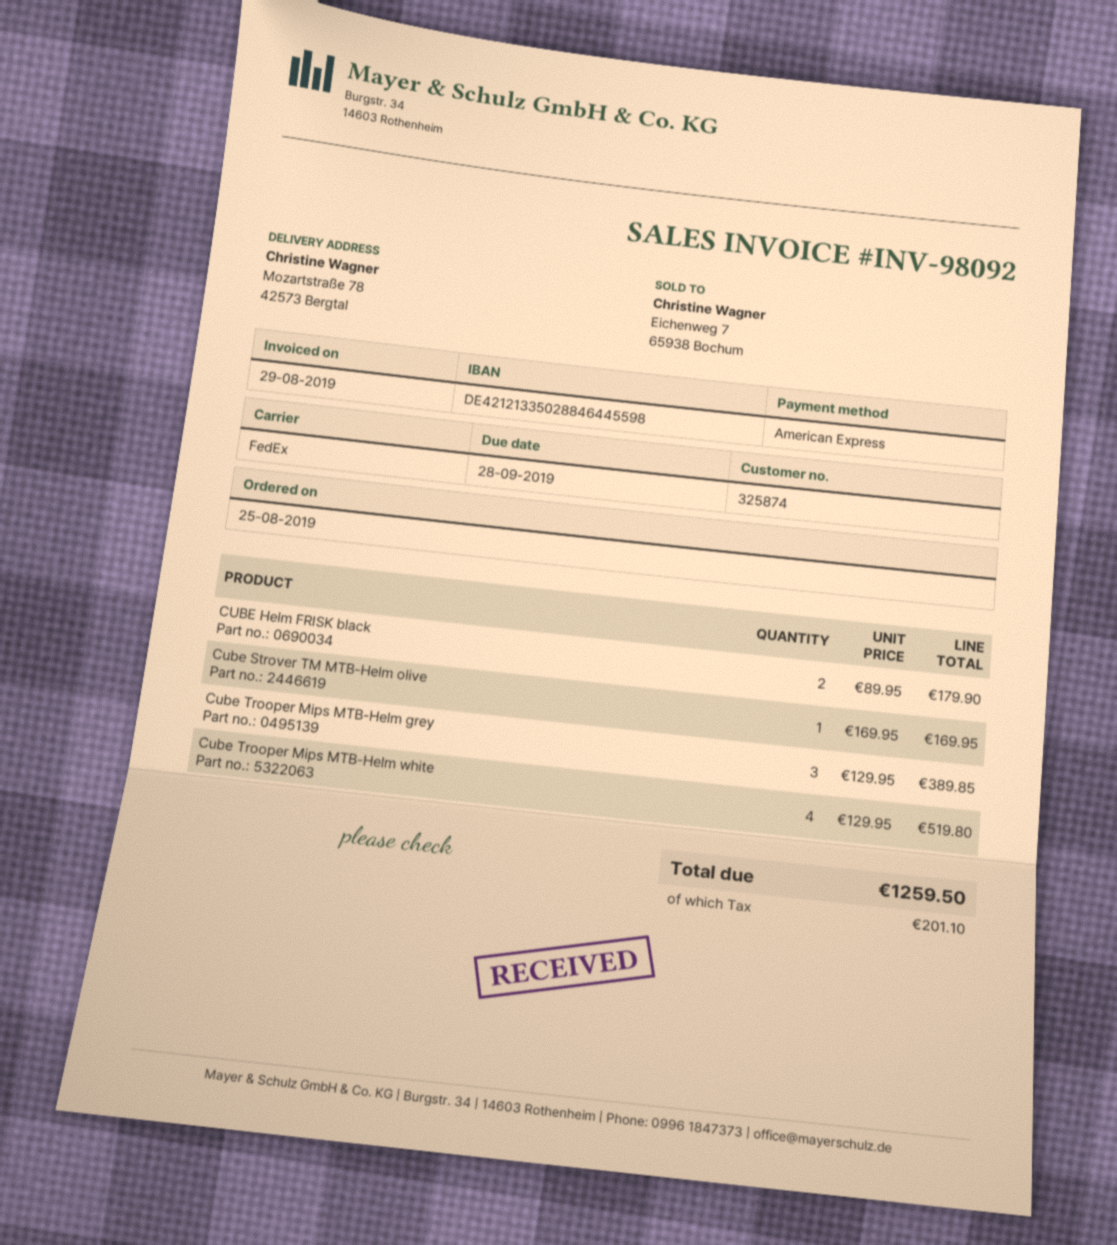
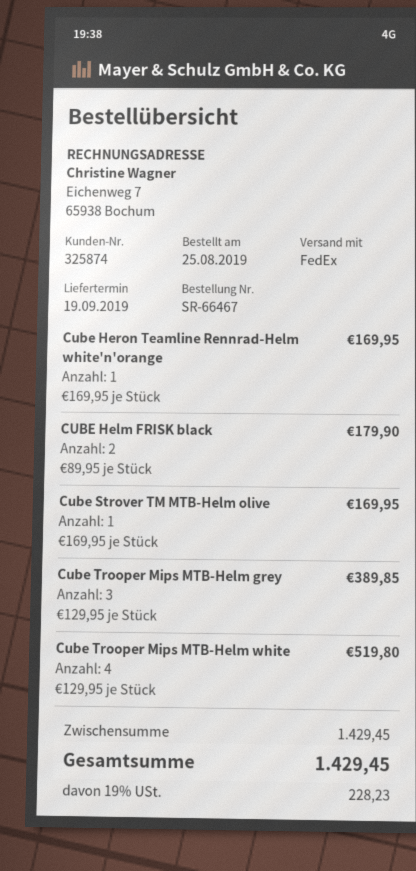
Cube Heron Teamline Rennrad-Helm white'n'orange: none -> 1 x 169.95 = 169.95
tax: 201.10 -> 228.23
total: 1259.50 -> 1429.45

